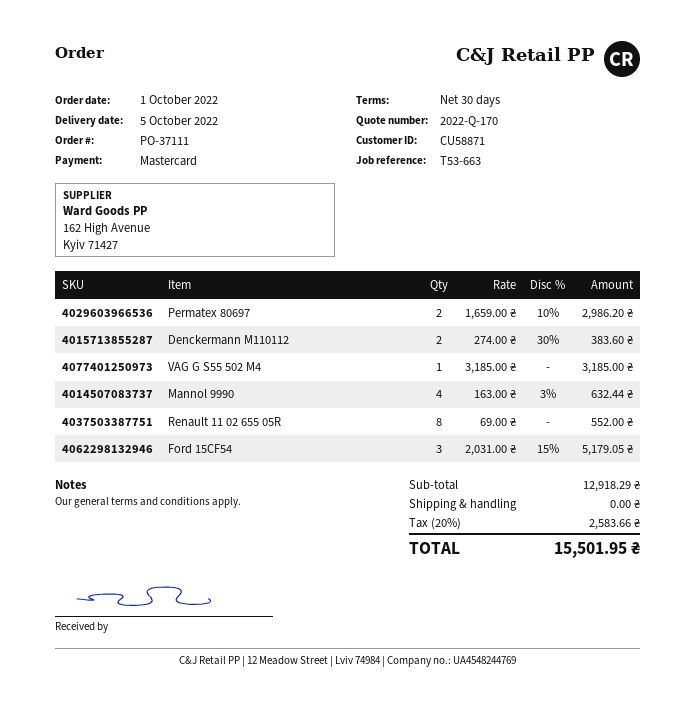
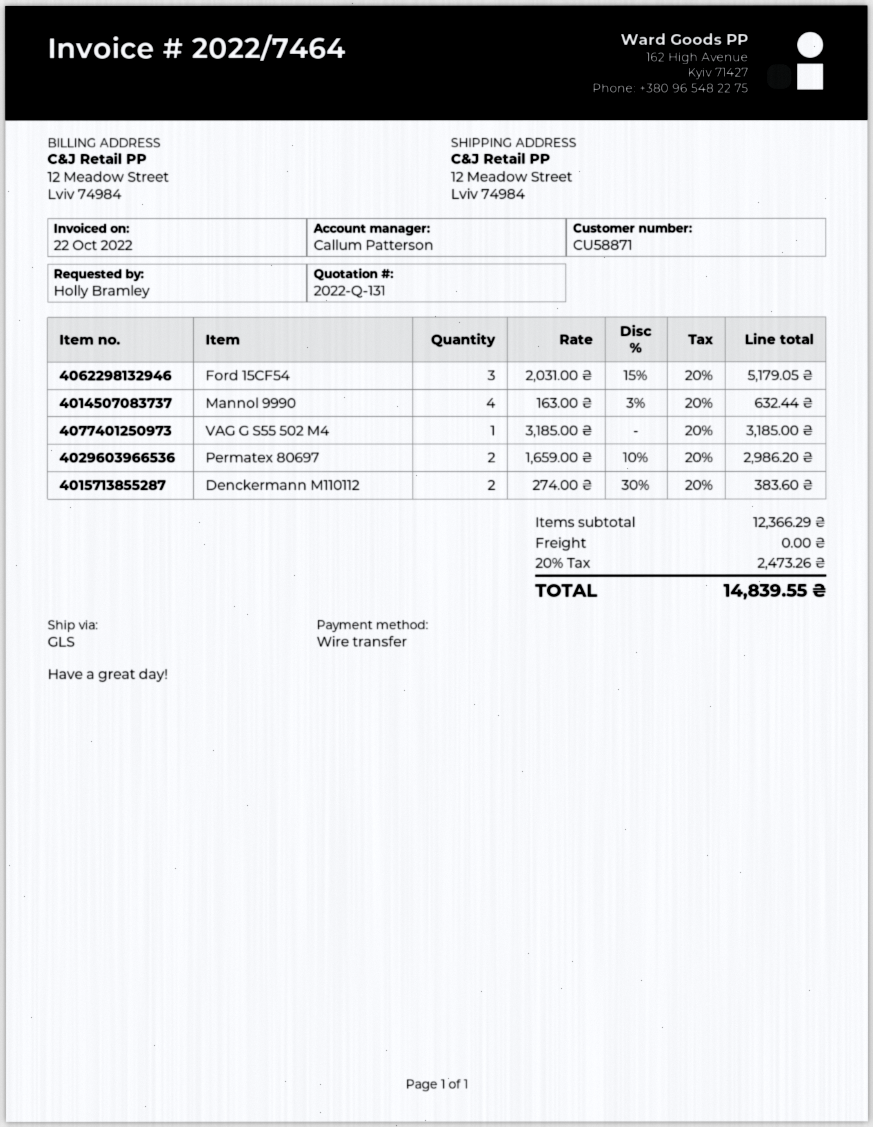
quote number: 2022-Q-170 -> 2022-Q-131
payment method: Mastercard -> bank transfer
Renault 11 02 655 05R: 8 x 69.00 = 552.00 -> none
subtotal: 12918.29 -> 12366.29
tax: 20% = 2583.66 -> 20% = 2473.26
total: 15501.95 -> 14839.55

